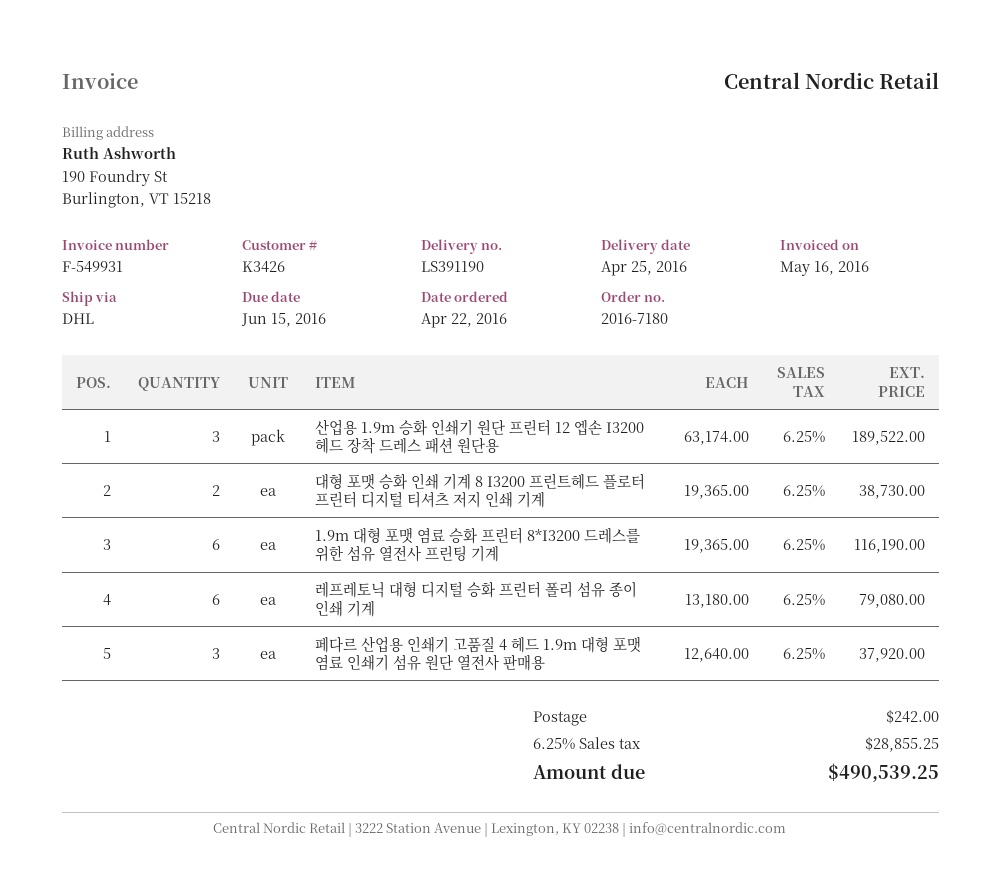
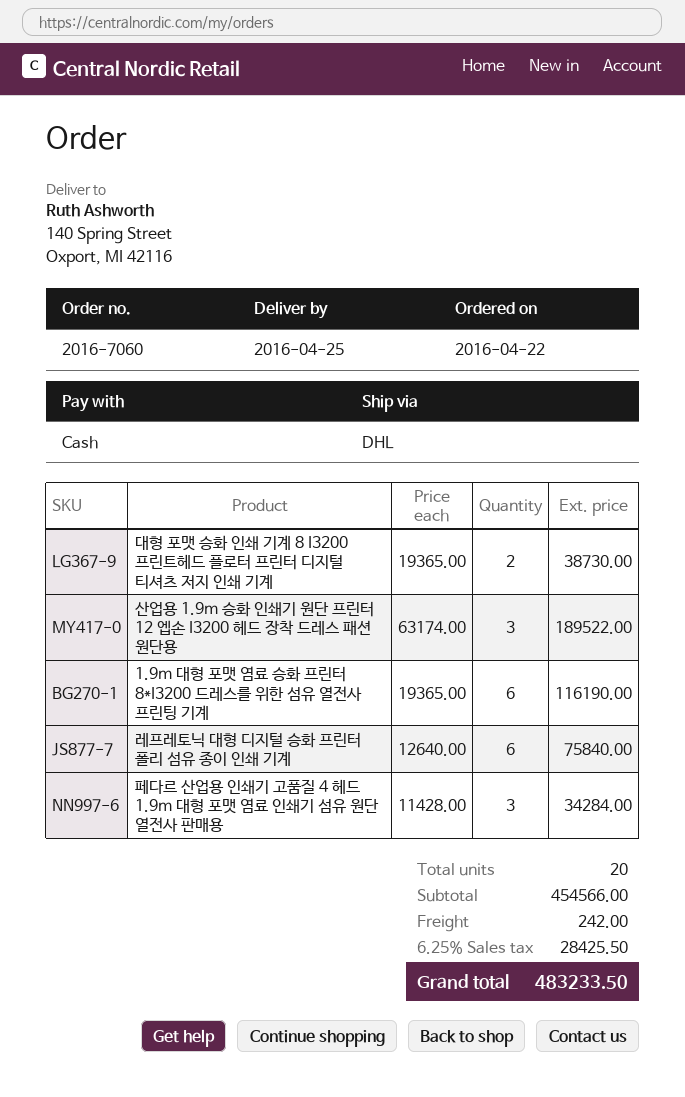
order number: 2016-7180 -> 2016-7060
레프레토닉 대형 디지털 승화 프린터 폴리 섬유 종이 인쇄 기계: 6 x 13180.00 = 79080.00 -> 6 x 12640.00 = 75840.00
페다르 산업용 인쇄기 고품질 4 헤드 1.9m 대형 포맷 염료 인쇄기 섬유 원단 열전사 판매용: 3 x 12640.00 = 37920.00 -> 3 x 11428.00 = 34284.00
tax: 6.25% = 28855.25 -> 6.25% = 28425.50
total: 490539.25 -> 483233.50

